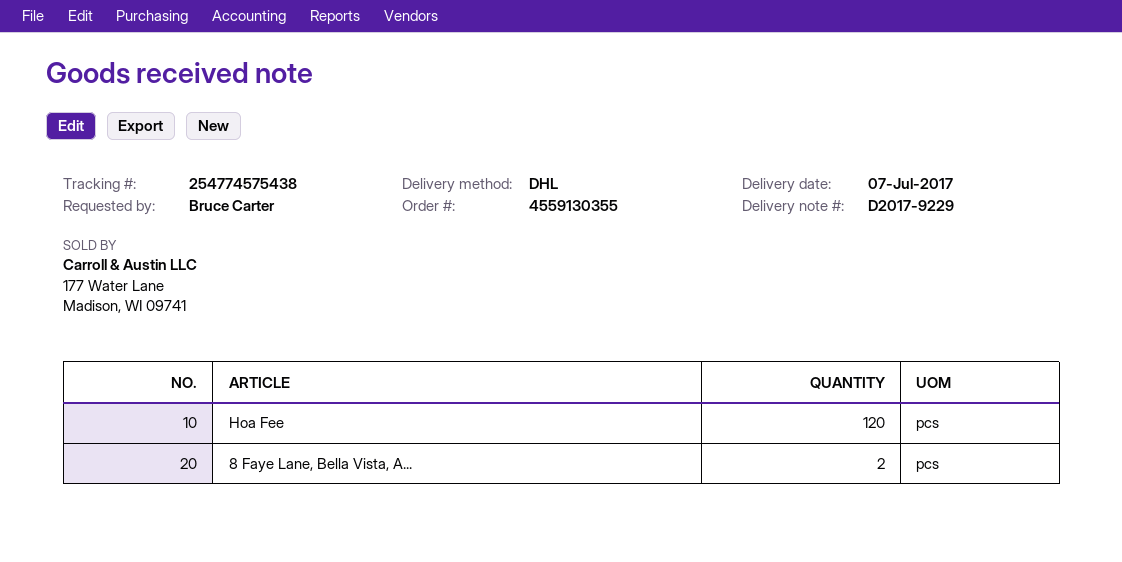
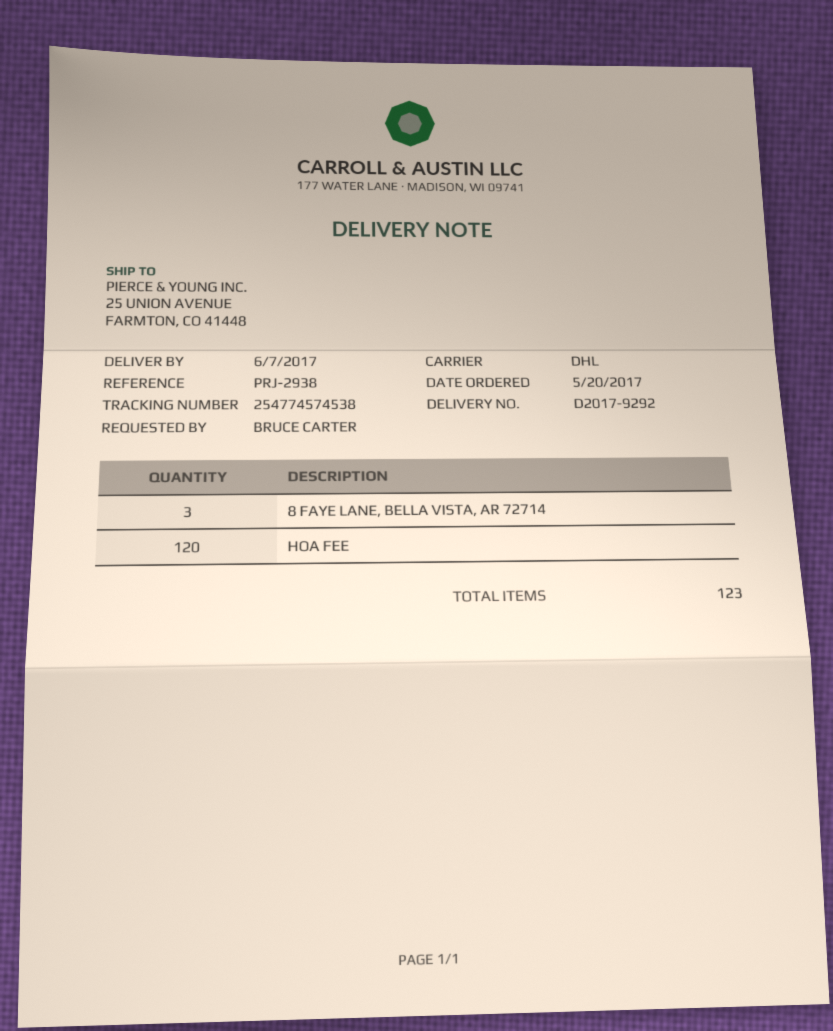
delivery note number: D2017-9229 -> D2017-9292
delivery date: 2017-07-07 -> 2017-06-07
tracking number: 254774575438 -> 254774574538
8 Faye Lane, Bella Vista, A...: 2 -> 3

